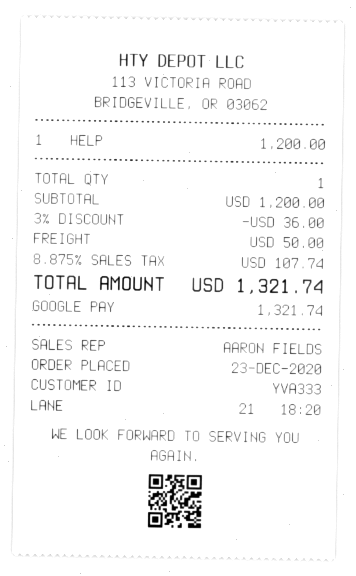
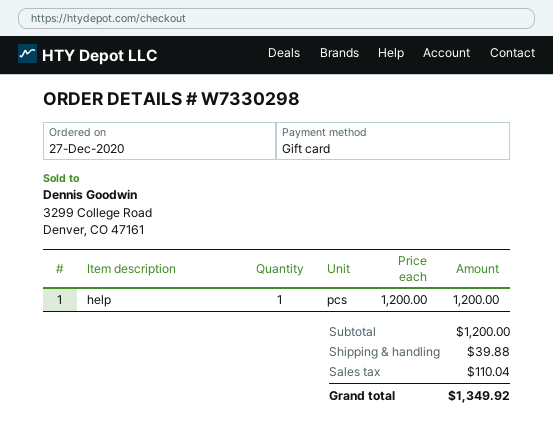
order date: 2020-12-23 -> 2020-12-27
payment method: Google Pay -> gift card
discount: 3% = 36.00 -> none
shipping: 50.00 -> 39.88
tax: 107.74 -> 110.04
total: 1321.74 -> 1349.92

